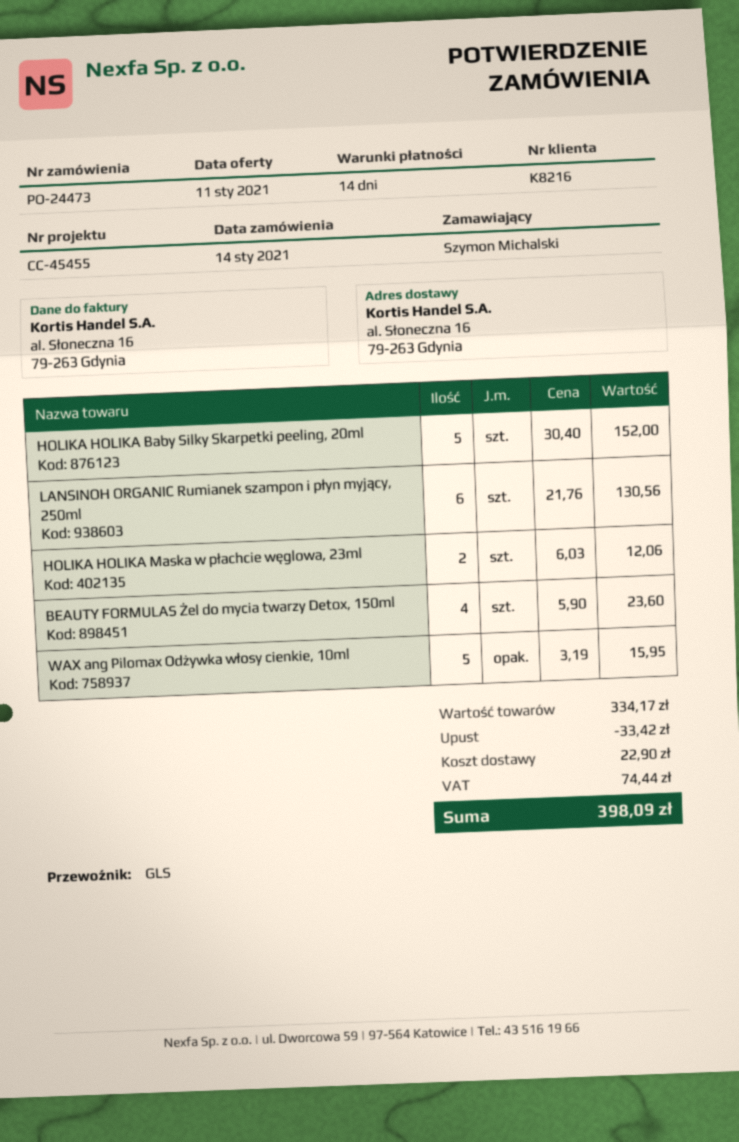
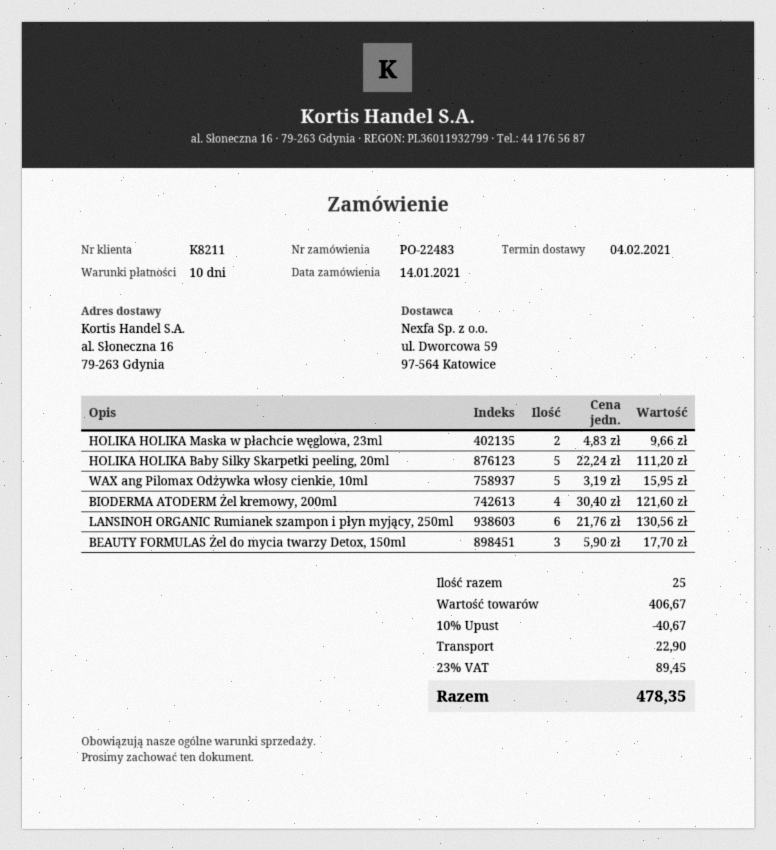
order number: PO-24473 -> PO-22483
payment terms: 14 days -> 10 days
customer number: K8216 -> K8211
HOLIKA HOLIKA Baby Silky Skarpetki peeling, 20ml: 5 x 30.40 = 152.00 -> 5 x 22.24 = 111.20
HOLIKA HOLIKA Maska w płachcie węglowa, 23ml: 2 x 6.03 = 12.06 -> 2 x 4.83 = 9.66
BEAUTY FORMULAS Żel do mycia twarzy Detox, 150ml: 4 x 5.90 = 23.60 -> 3 x 5.90 = 17.70
BIODERMA ATODERM Żel kremowy, 200ml: none -> 4 x 30.40 = 121.60
subtotal: 334.17 -> 406.67
discount: 33.42 -> 40.67
tax: 74.44 -> 89.45
total: 398.09 -> 478.35

